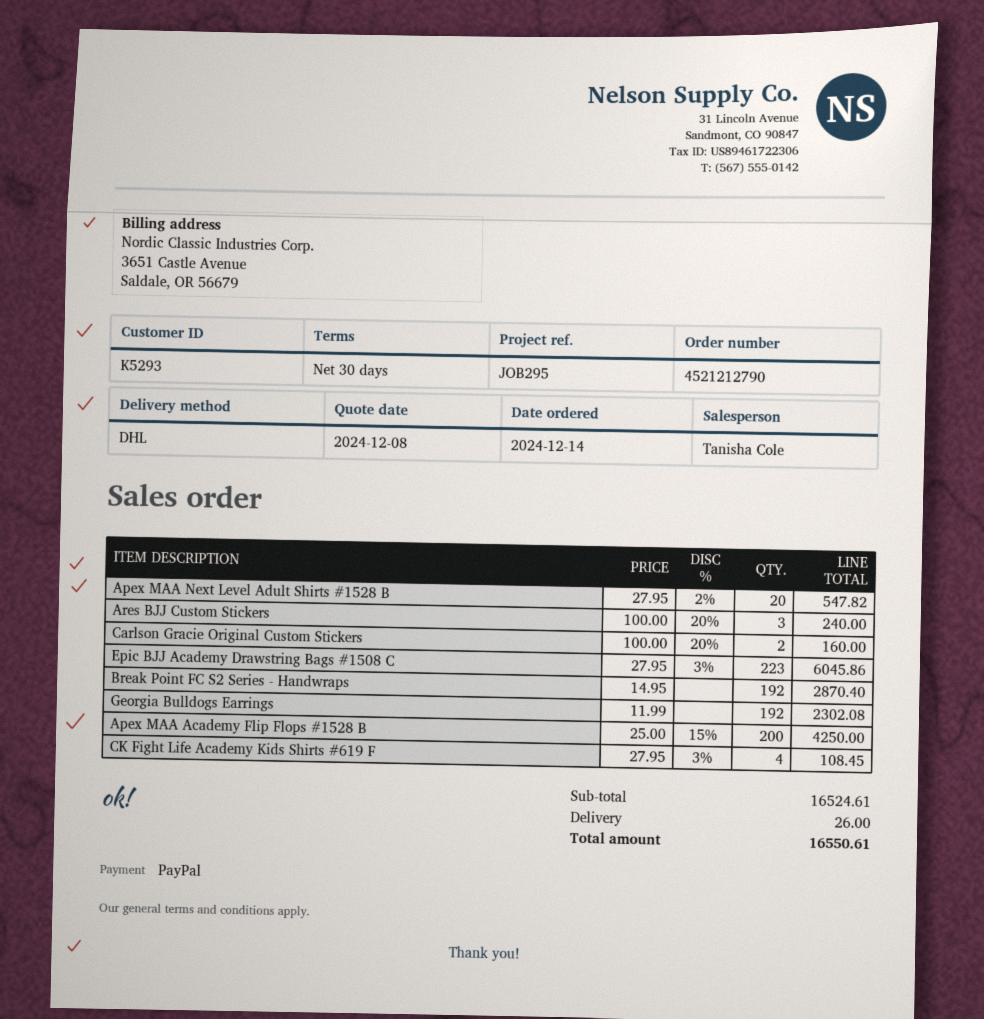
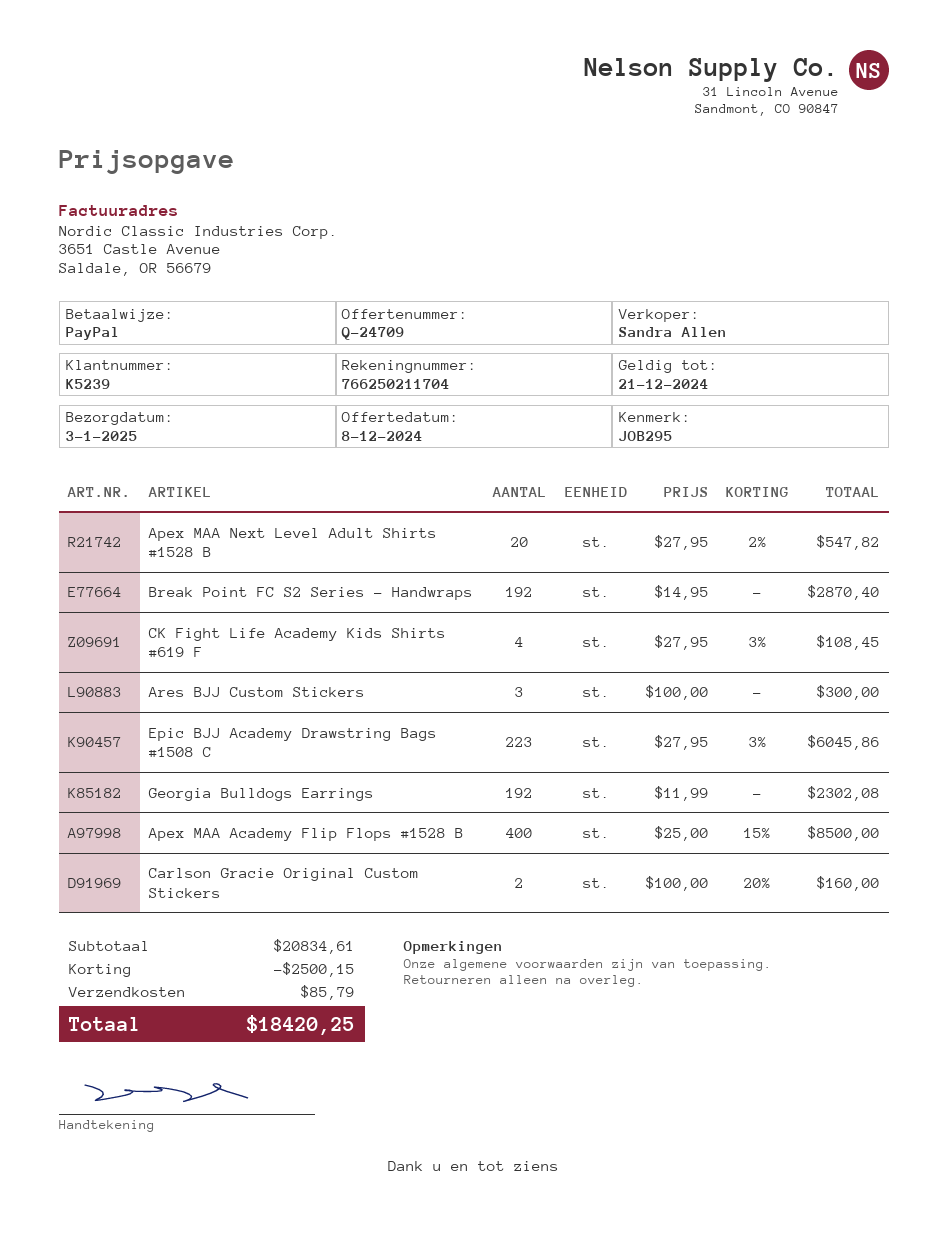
customer number: K5293 -> K5239
sales rep: Tanisha Cole -> Sandra Allen
Ares BJJ Custom Stickers: 3 x 100.00 - 20% = 240.00 -> 3 x 100.00 = 300.00
Apex MAA Academy Flip Flops #1528 B: 200 x 25.00 - 15% = 4250.00 -> 400 x 25.00 - 15% = 8500.00
subtotal: 16524.61 -> 20834.61
discount: none -> 2500.15
shipping: 26.00 -> 85.79
total: 16550.61 -> 18420.25

